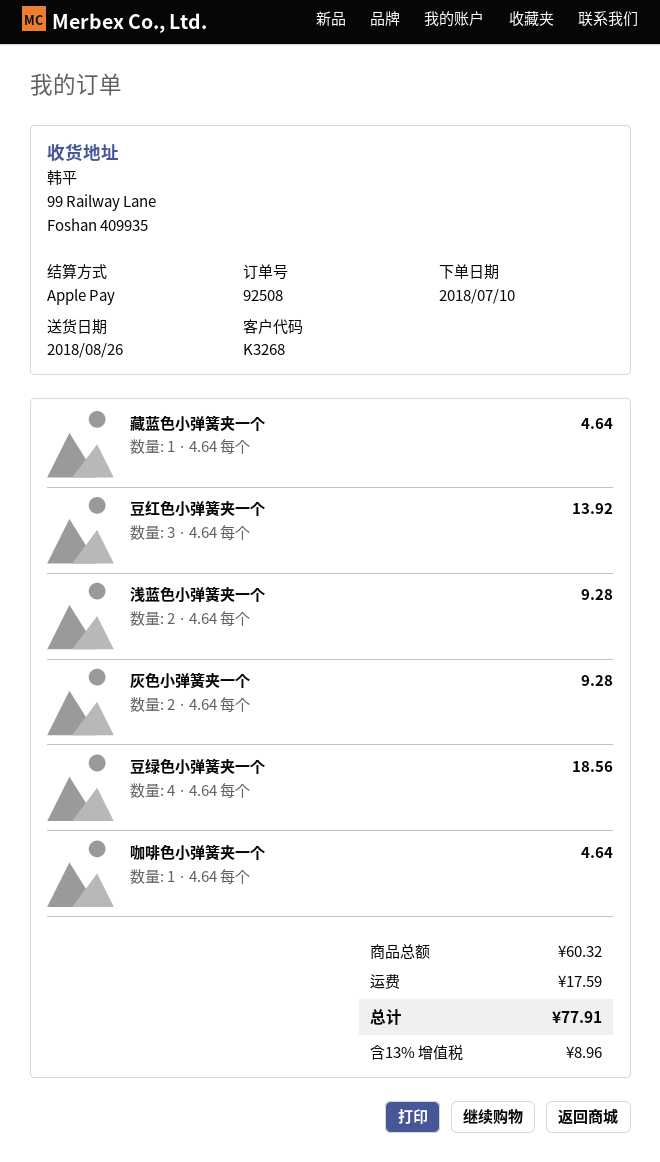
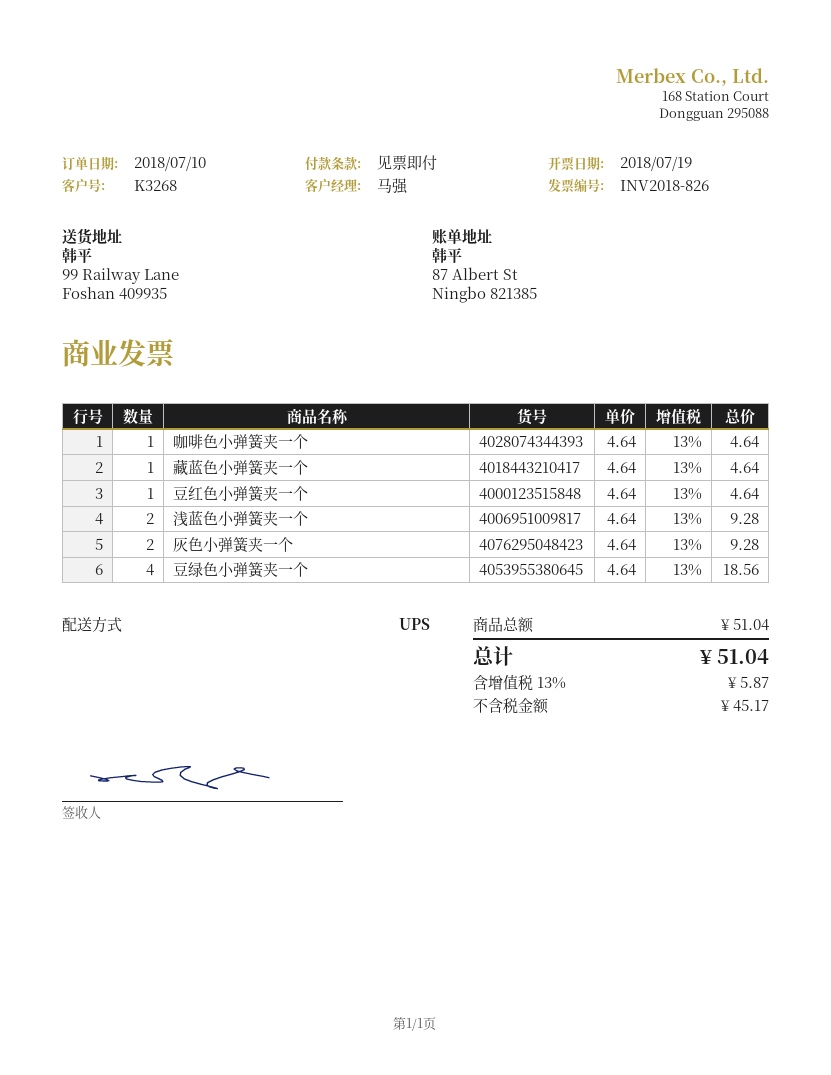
豆红色小弹簧夹一个: 3 x 4.64 = 13.92 -> 1 x 4.64 = 4.64
subtotal: 60.32 -> 51.04
shipping: 17.59 -> none
tax: 13% = 8.96 -> 13% = 5.87
total: 77.91 -> 51.04

